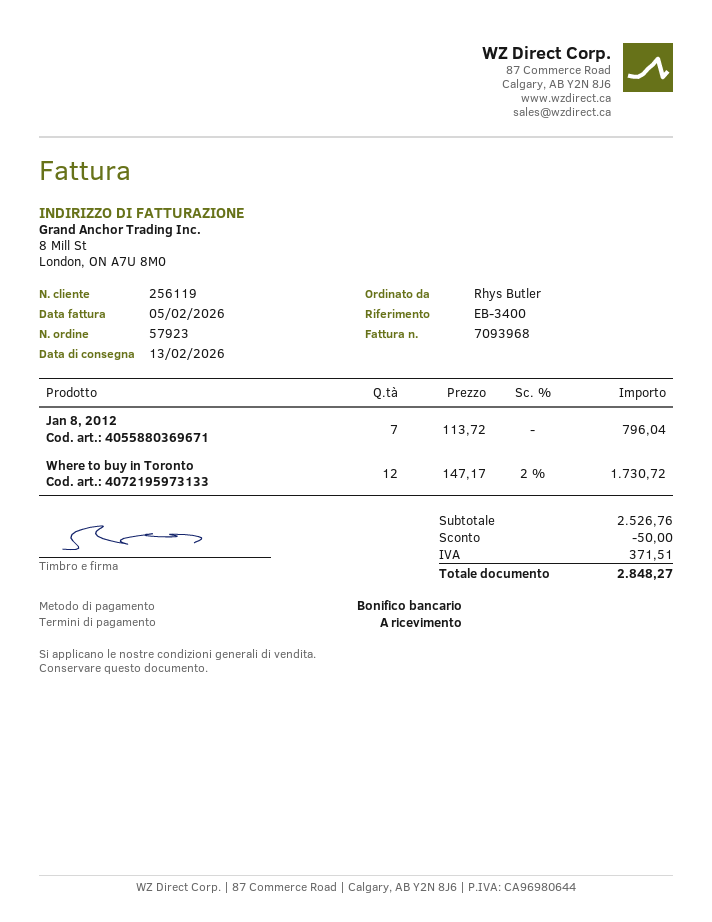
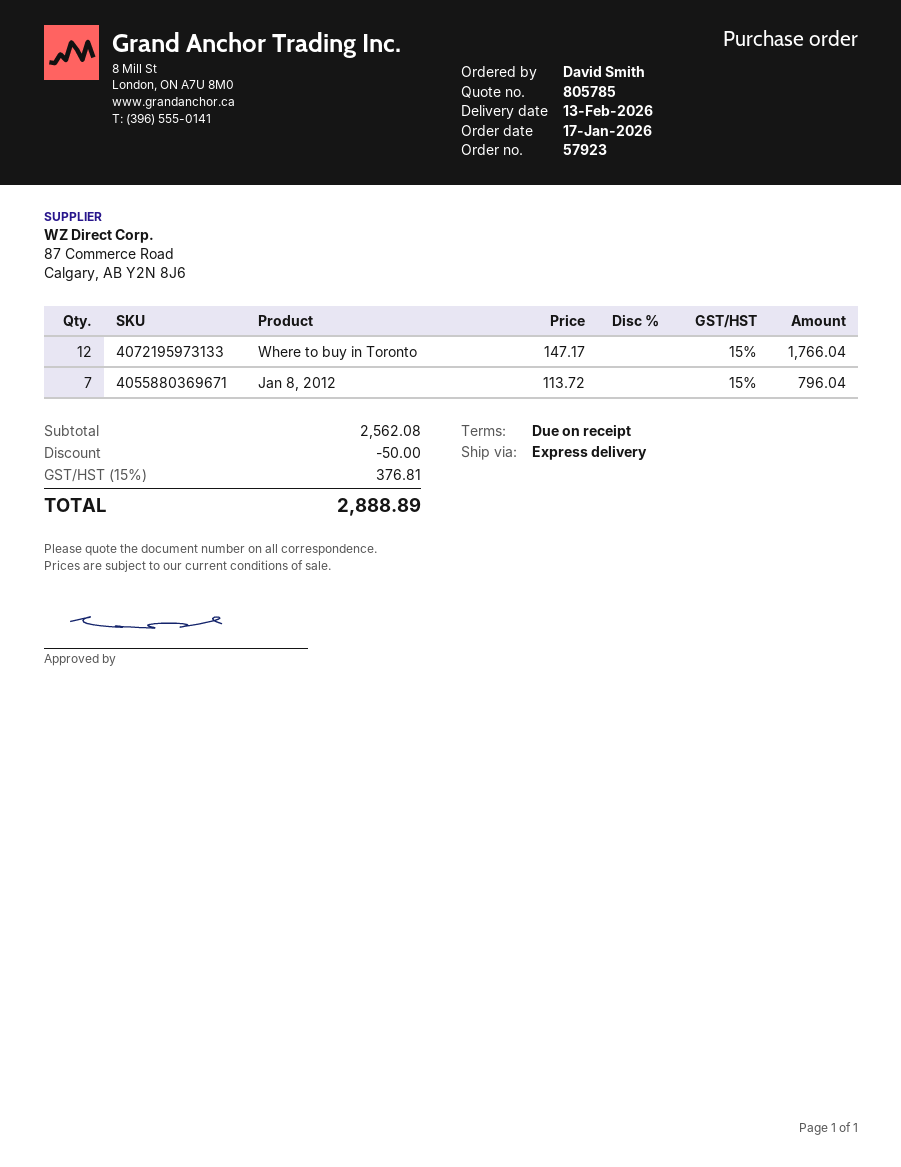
ordered by: Rhys Butler -> David Smith
Where to buy in Toronto: 12 x 147.17 - 2% = 1730.72 -> 12 x 147.17 = 1766.04
subtotal: 2526.76 -> 2562.08
tax: 371.51 -> 376.81
total: 2848.27 -> 2888.89

